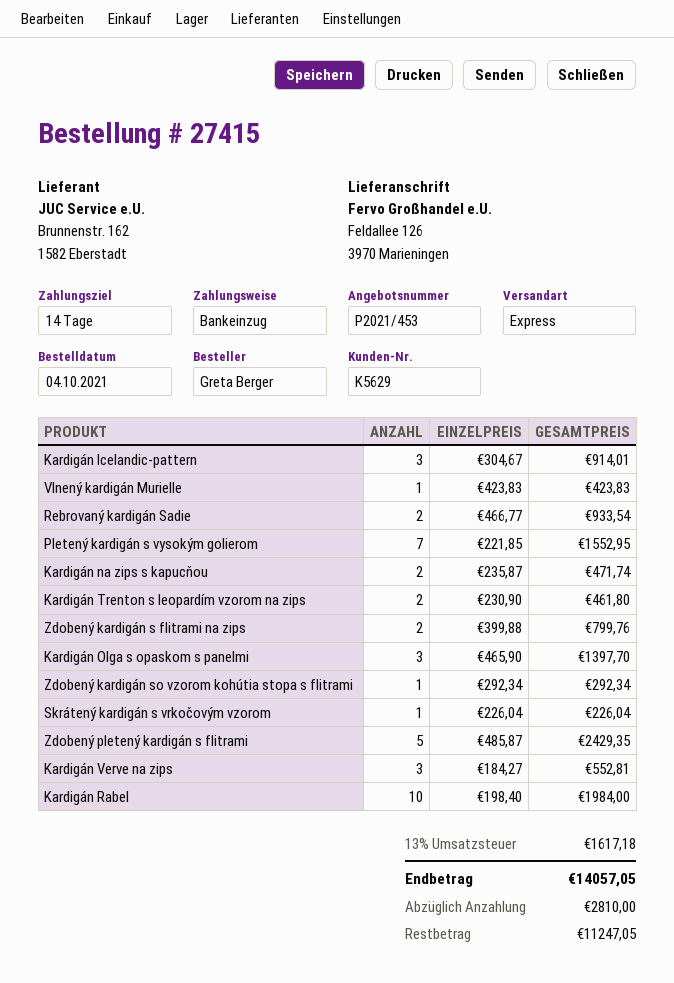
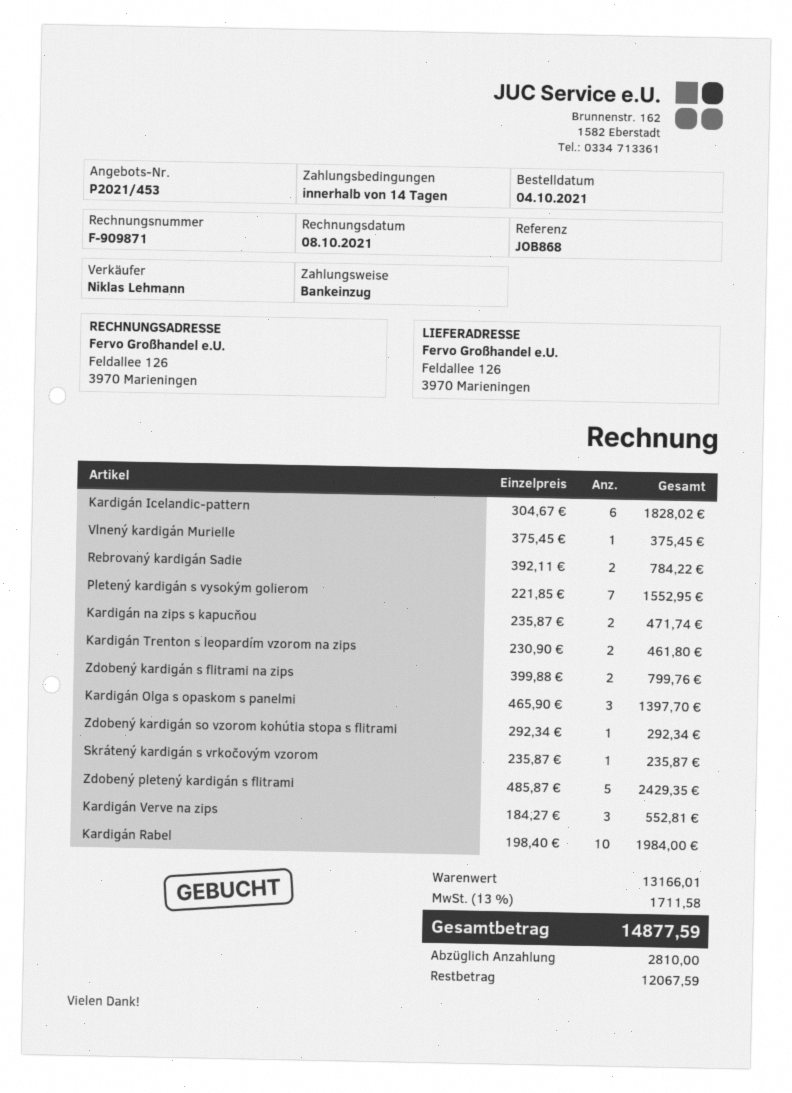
Kardigán Icelandic-pattern: 3 x 304.67 = 914.01 -> 6 x 304.67 = 1828.02
Vlnený kardigán Murielle: 1 x 423.83 = 423.83 -> 1 x 375.45 = 375.45
Rebrovaný kardigán Sadie: 2 x 466.77 = 933.54 -> 2 x 392.11 = 784.22
Skrátený kardigán s vrkočovým vzorom: 1 x 226.04 = 226.04 -> 1 x 235.87 = 235.87
tax: 13% = 1617.18 -> 13% = 1711.58
total: 14057.05 -> 14877.59
balance: 11247.05 -> 12067.59

